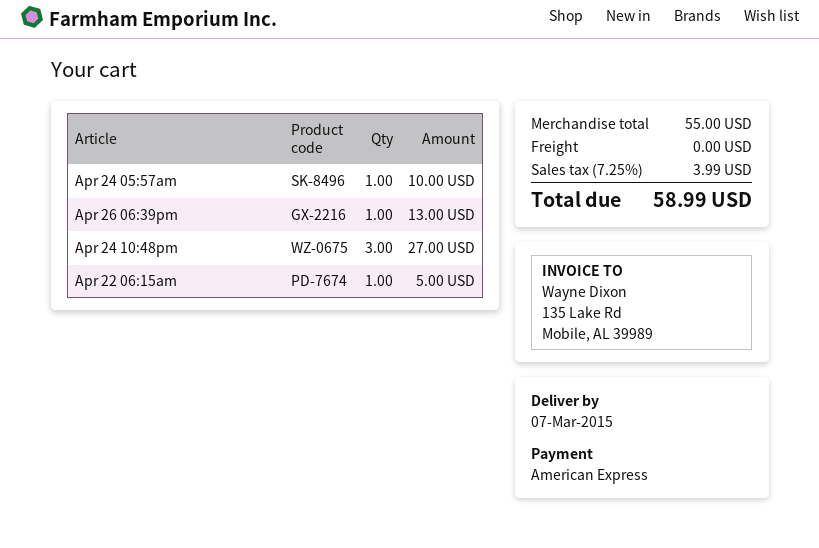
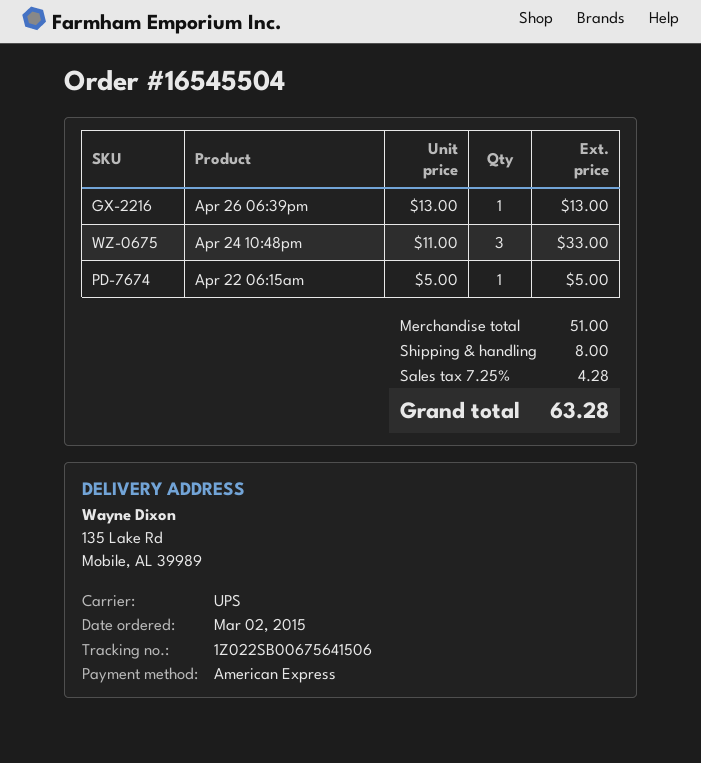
Apr 24 05:57am: 1 for 10.00 -> none
Apr 24 10:48pm: 3 for 27.00 -> 3 for 33.00
subtotal: 55.00 -> 51.00
shipping: 0.00 -> 8.00
tax: 7.25% = 3.99 -> 7.25% = 4.28
total: 58.99 -> 63.28

